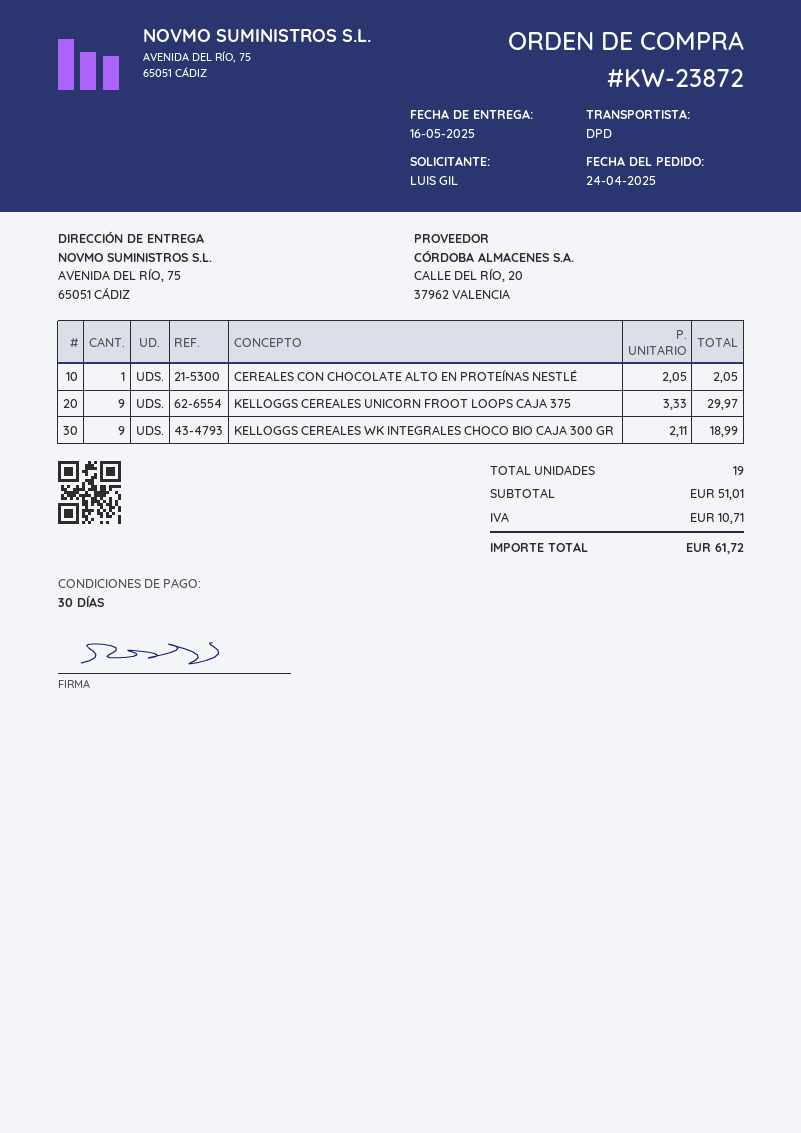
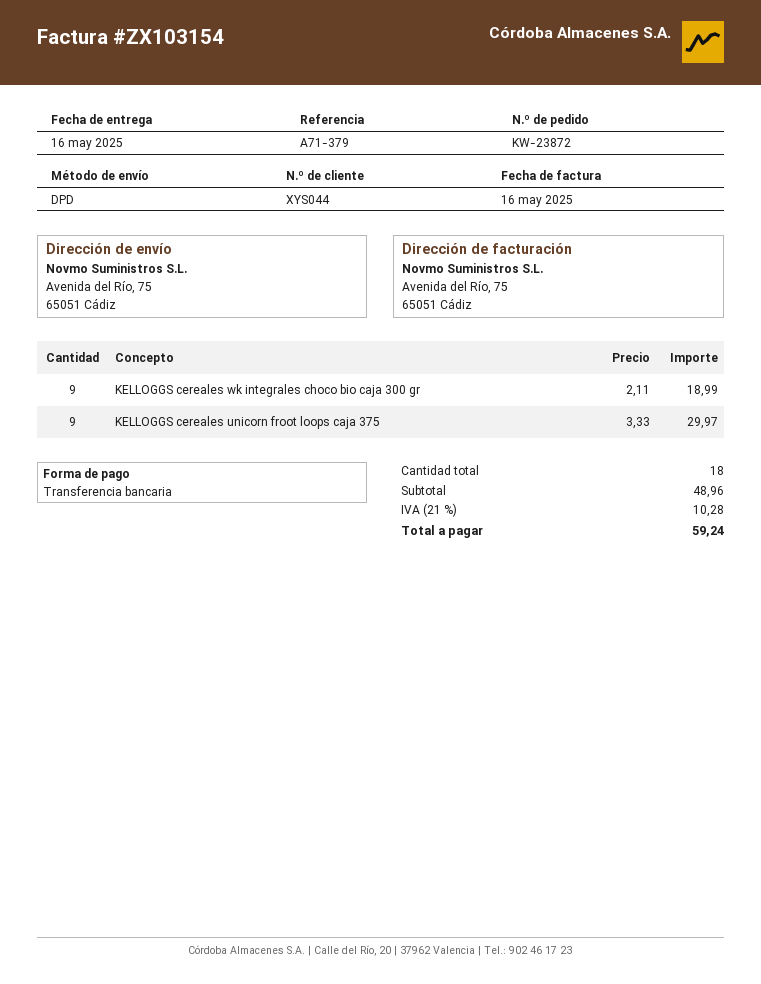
CEREALES CON CHOCOLATE ALTO EN PROTEÍNAS NESTLÉ: 1 x 2.05 = 2.05 -> none
total quantity: 19 -> 18
subtotal: 51.01 -> 48.96
tax: 10.71 -> 10.28
total: 61.72 -> 59.24

